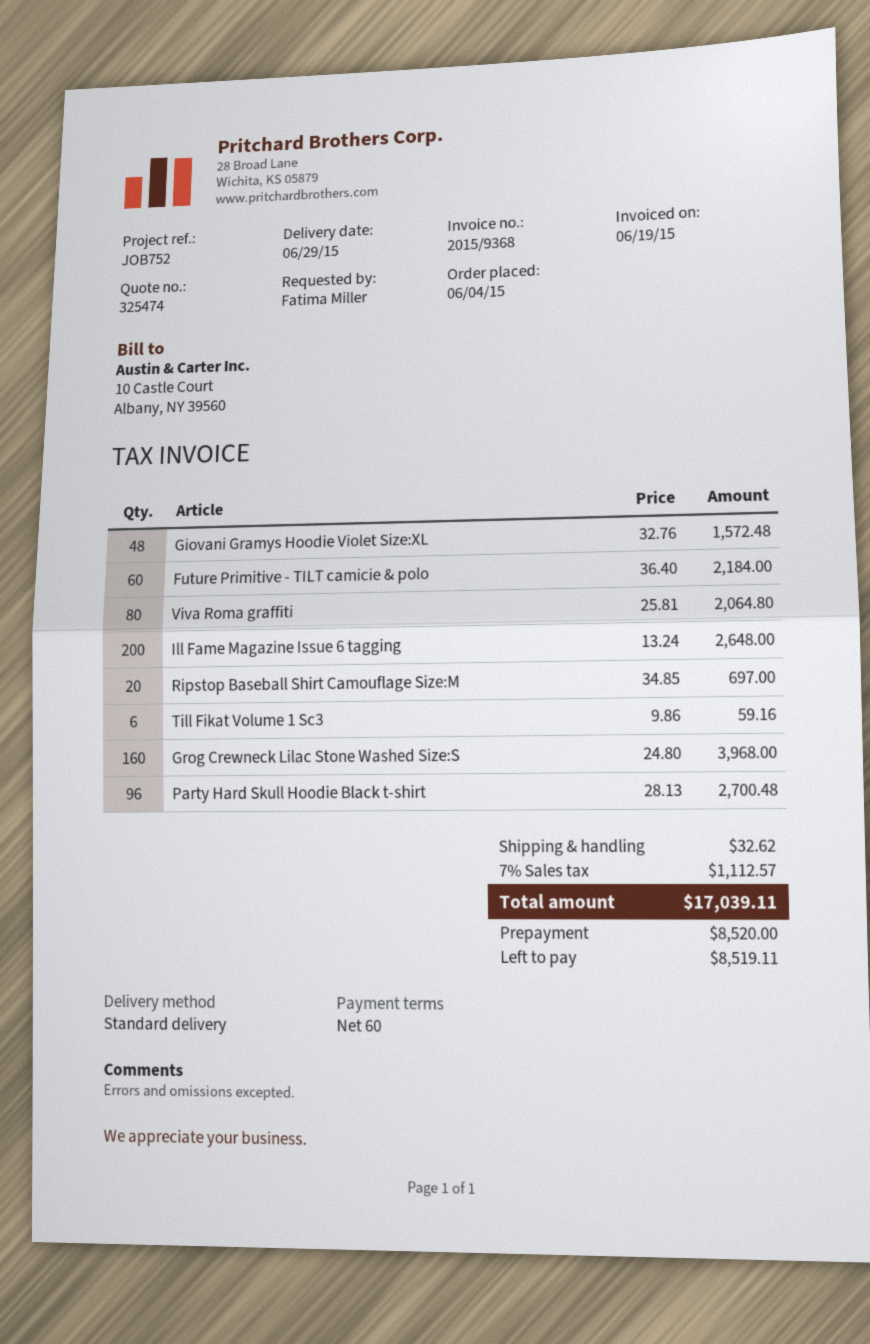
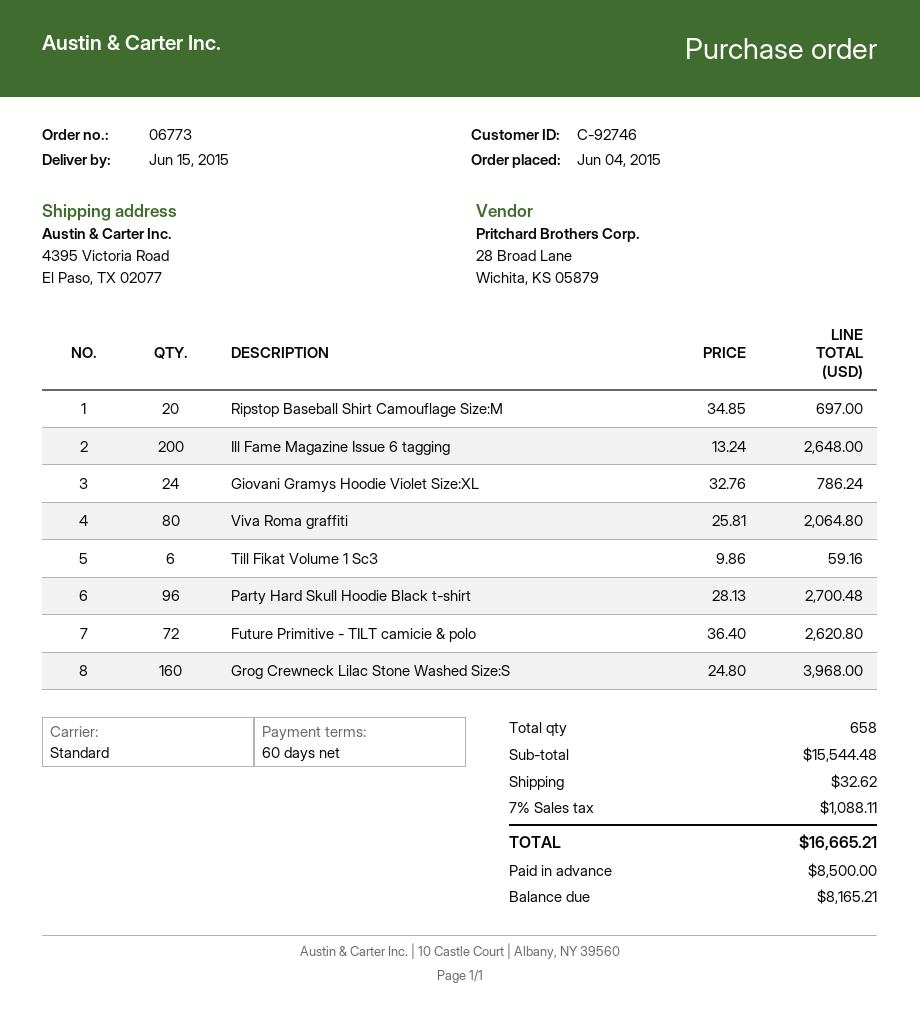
delivery date: 2015-06-29 -> 2015-06-15
Giovani Gramys Hoodie Violet Size:XL: 48 x 32.76 = 1572.48 -> 24 x 32.76 = 786.24
Future Primitive - TILT camicie & polo: 60 x 36.40 = 2184.00 -> 72 x 36.40 = 2620.80
tax: 7% = 1112.57 -> 7% = 1088.11
total: 17039.11 -> 16665.21
deposit: 8520.00 -> 8500.00
balance: 8519.11 -> 8165.21

